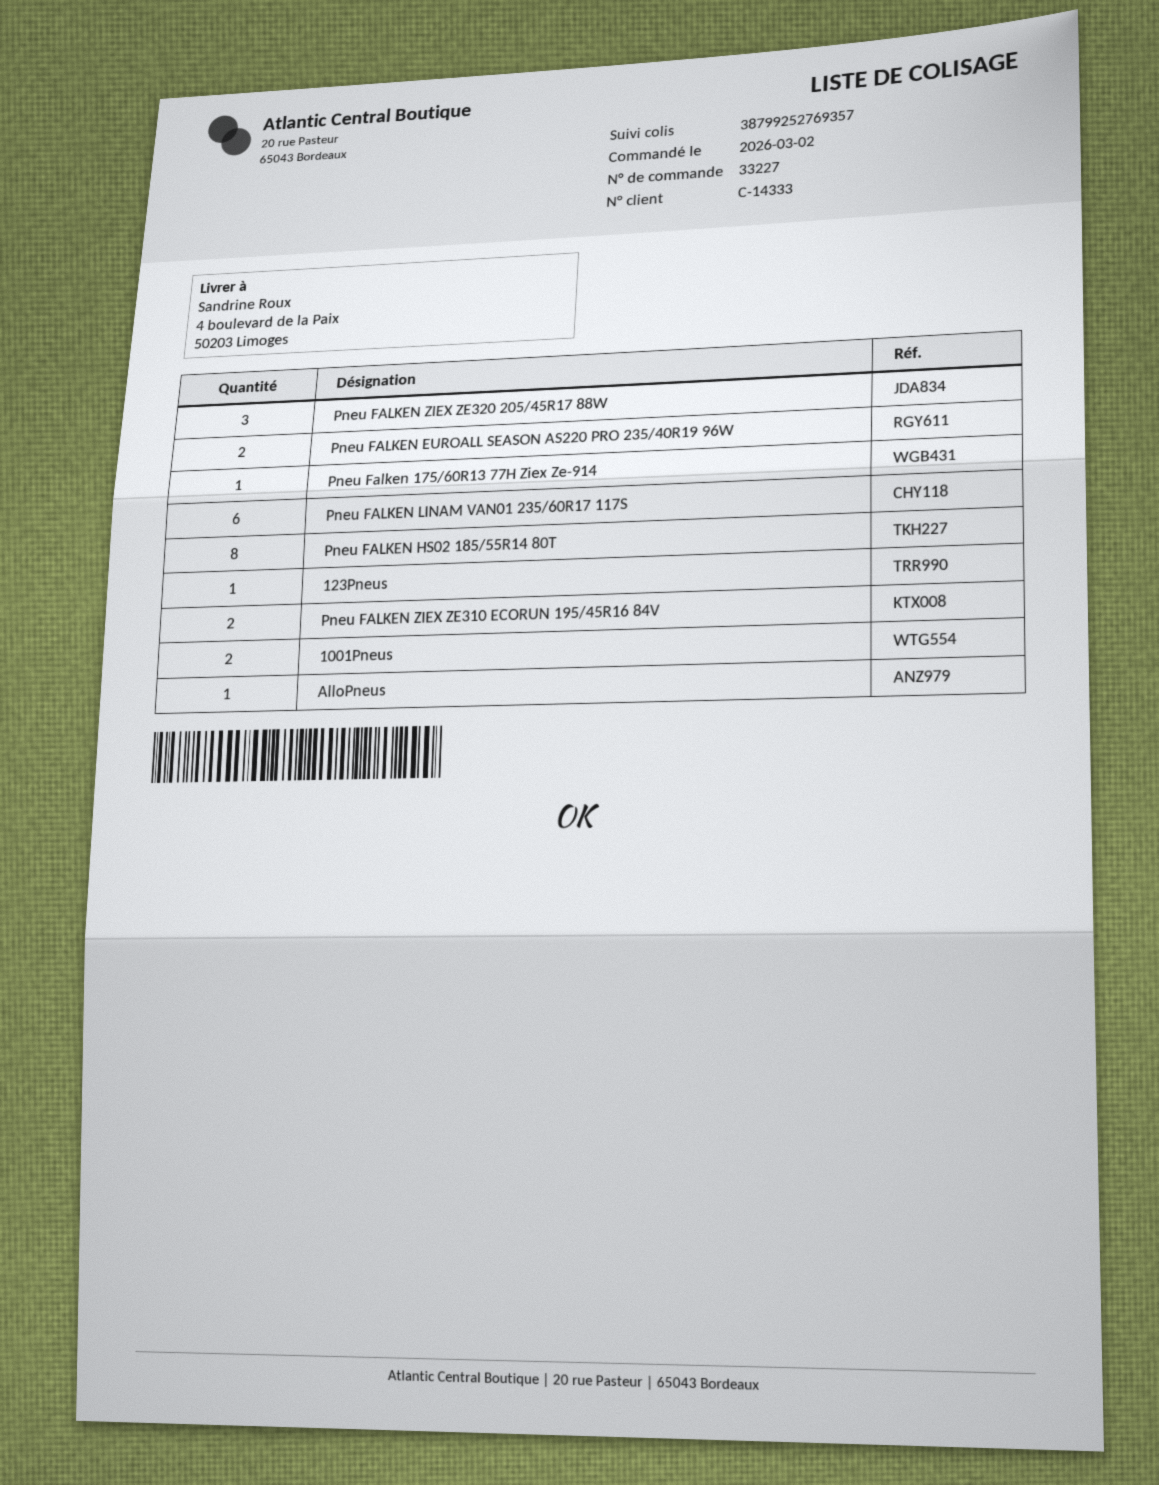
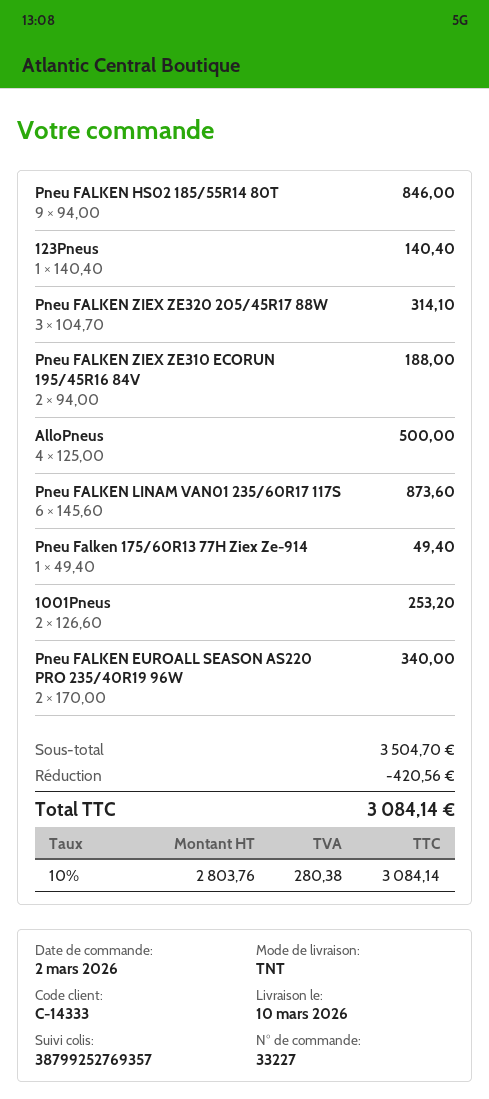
Pneu FALKEN HS02 185/55R14 80T: 8 -> 9
AlloPneus: 1 -> 4

